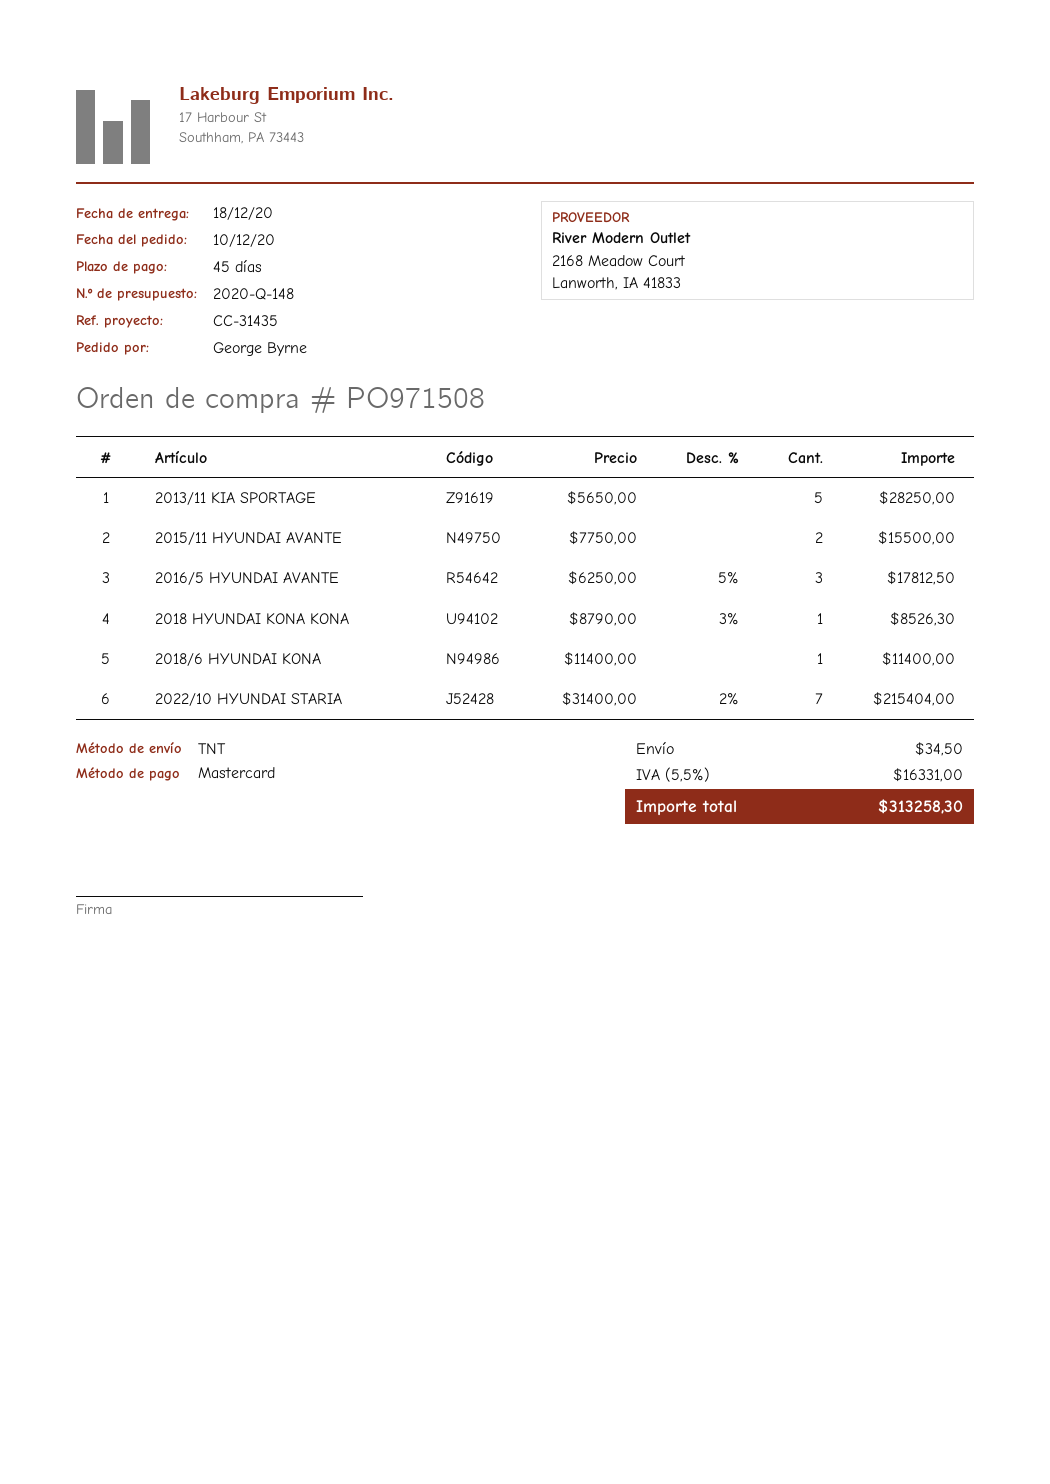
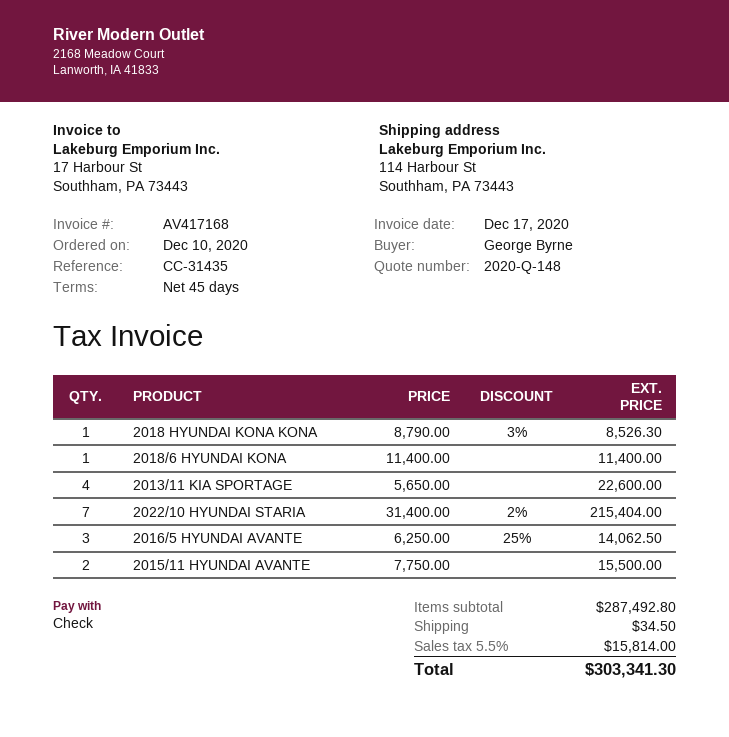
payment method: Mastercard -> cheque
2013/11 KIA SPORTAGE: 5 x 5650.00 = 28250.00 -> 4 x 5650.00 = 22600.00
2016/5 HYUNDAI AVANTE: 3 x 6250.00 - 5% = 17812.50 -> 3 x 6250.00 - 25% = 14062.50
tax: 5.5% = 16331.00 -> 5.5% = 15814.00
total: 313258.30 -> 303341.30

